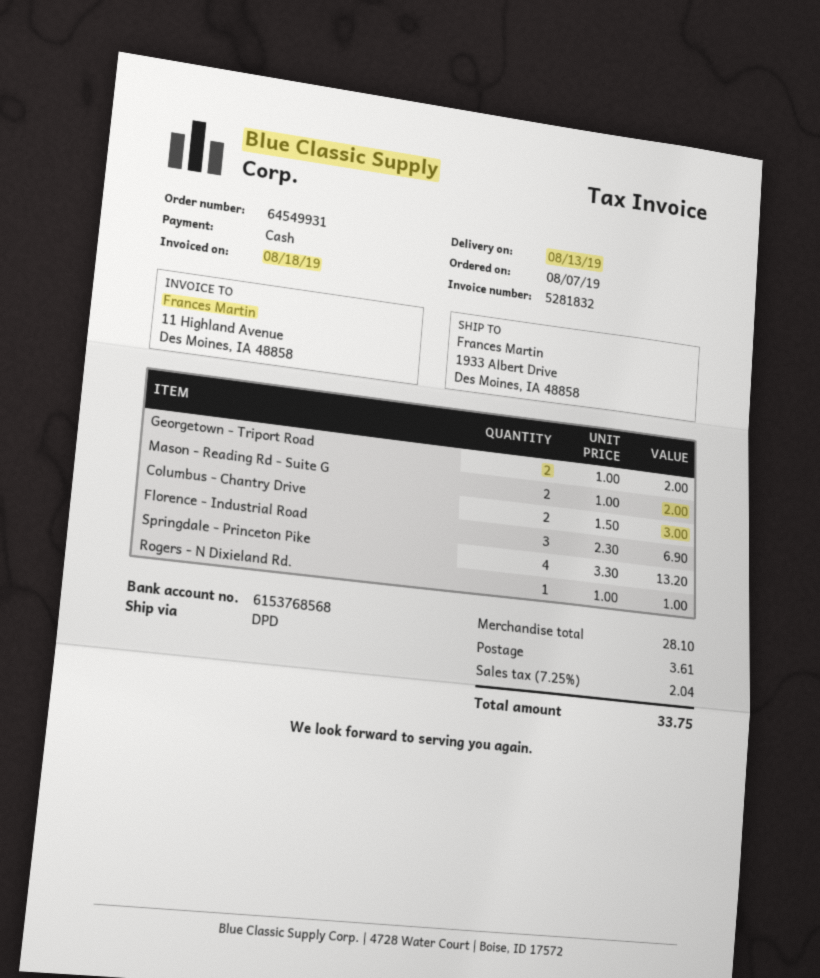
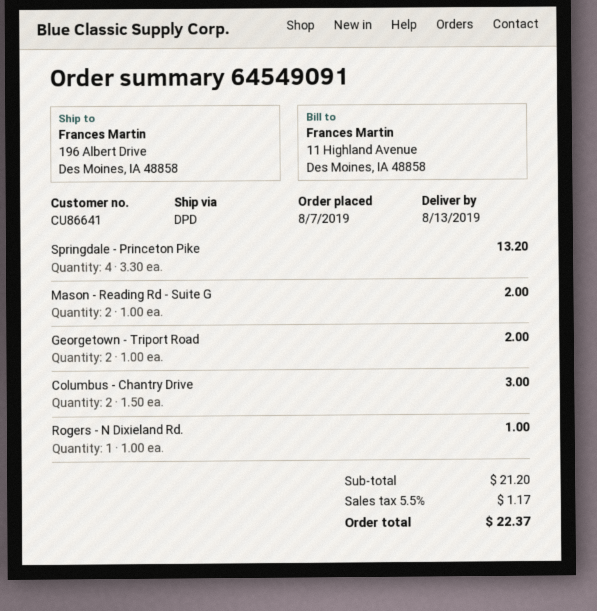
order number: 64549931 -> 64549091
ship to: 1933 Albert Drive, Des Moines, IA 48858 -> 196 Albert Drive, Des Moines, IA 48858
Florence - Industrial Road: 3 x 2.30 = 6.90 -> none
subtotal: 28.10 -> 21.20
shipping: 3.61 -> none
tax: 7.25% = 2.04 -> 5.5% = 1.17
total: 33.75 -> 22.37

